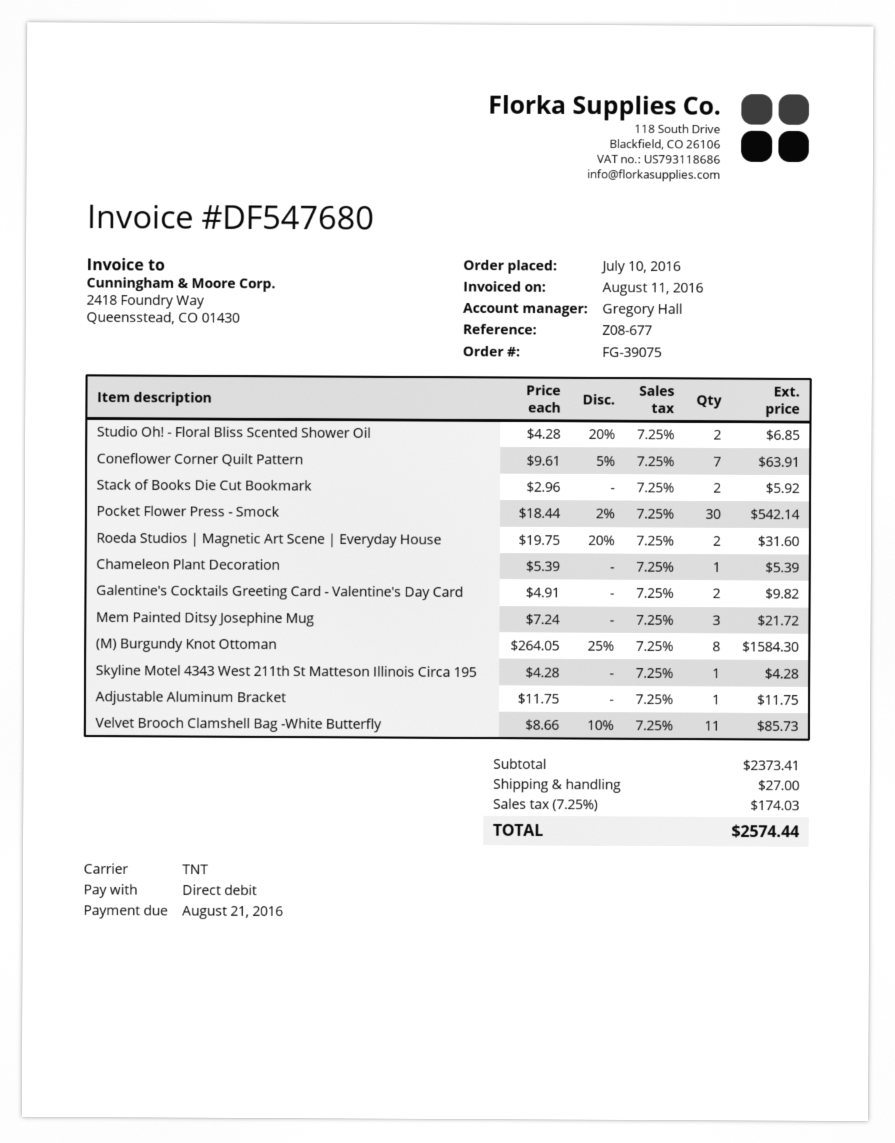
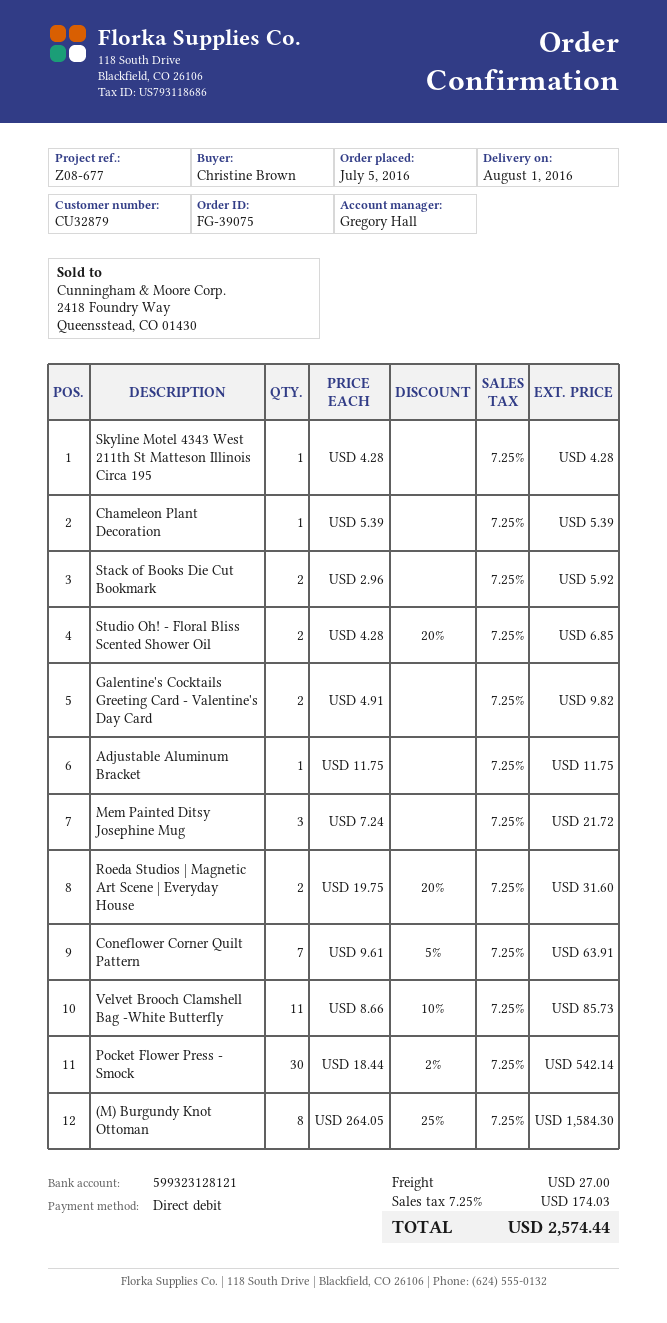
order date: 2016-07-10 -> 2016-07-05

